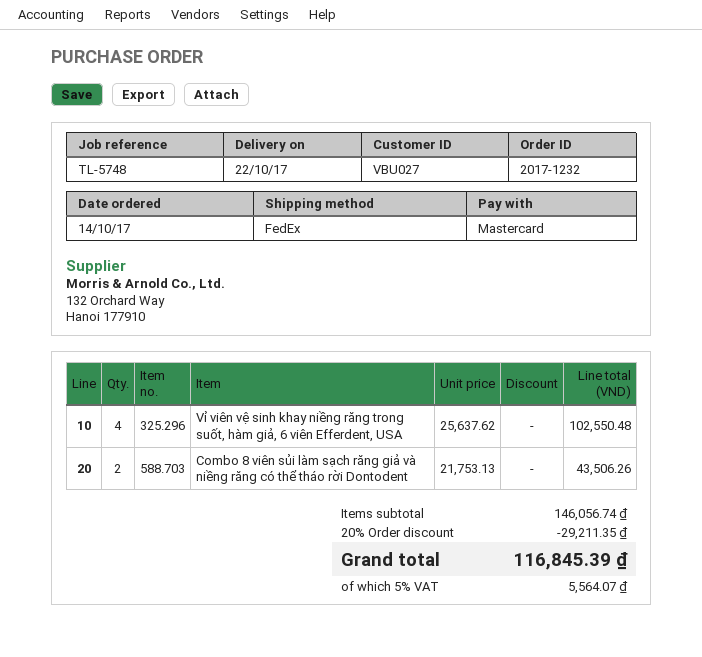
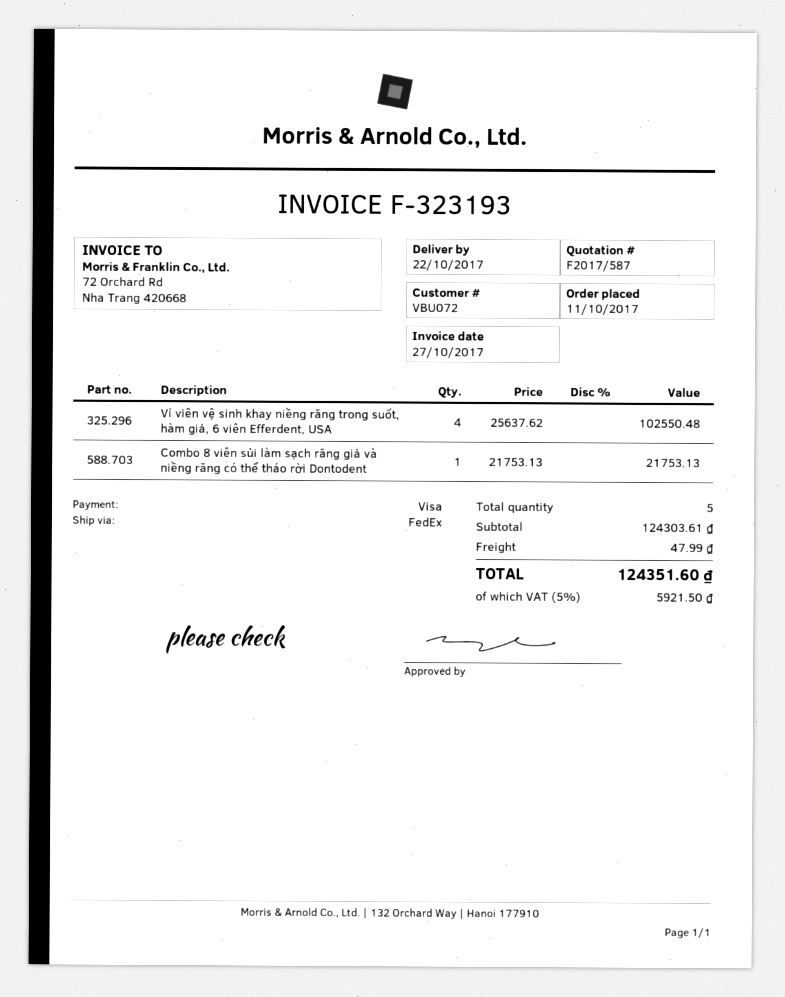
order date: 2017-10-14 -> 2017-10-11
customer number: VBU027 -> VBU072
payment method: Mastercard -> Visa
Combo 8 viên sủi làm sạch răng giả và niềng răng có thể tháo rời Dontodent: 2 x 21753.13 = 43506.26 -> 1 x 21753.13 = 21753.13
subtotal: 146056.74 -> 124303.61
discount: 20% = 29211.35 -> none
shipping: none -> 47.99
tax: 5% = 5564.07 -> 5% = 5921.50
total: 116845.39 -> 124351.60

